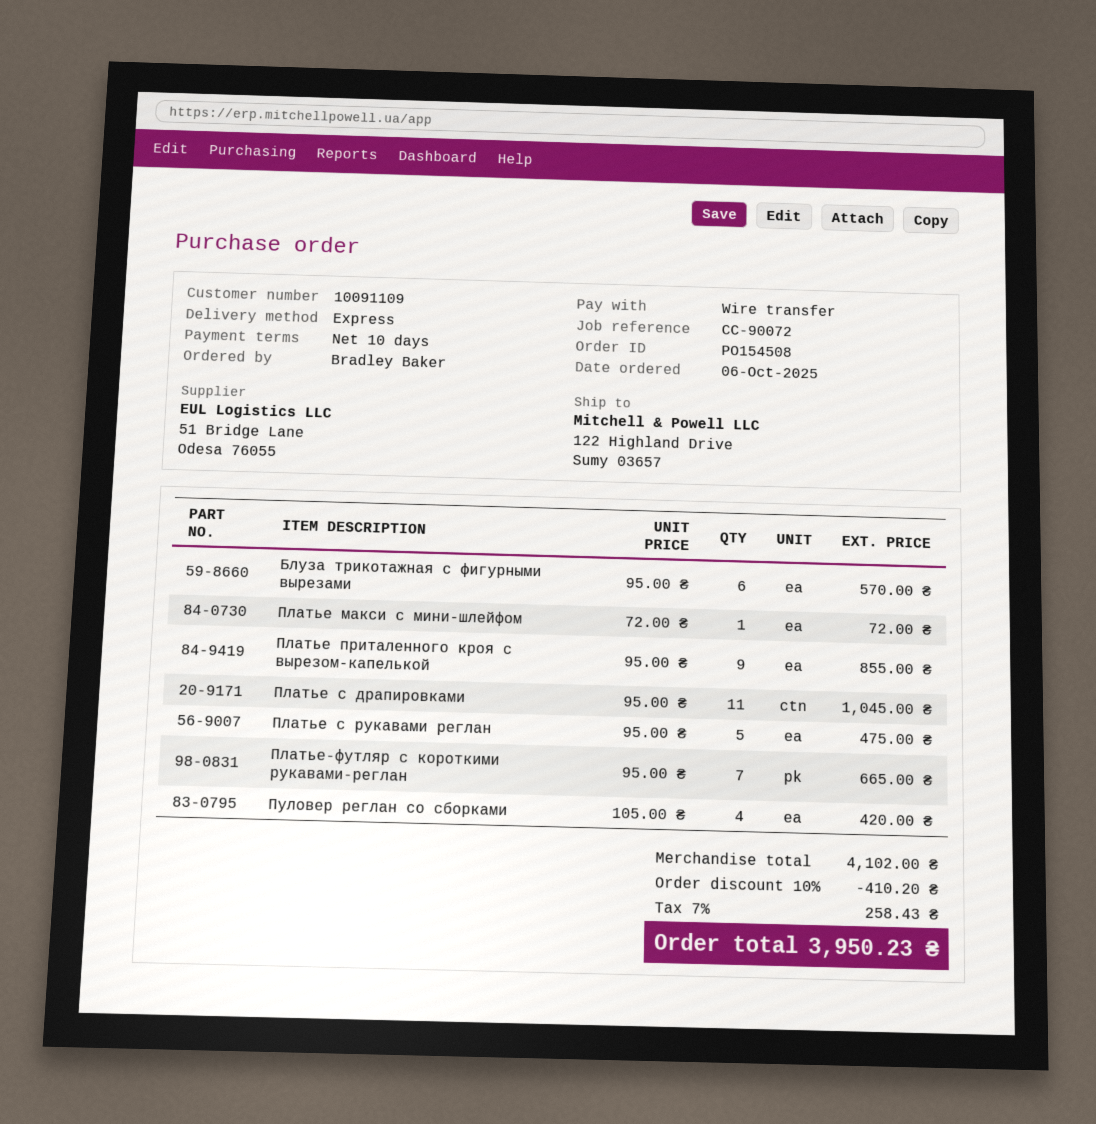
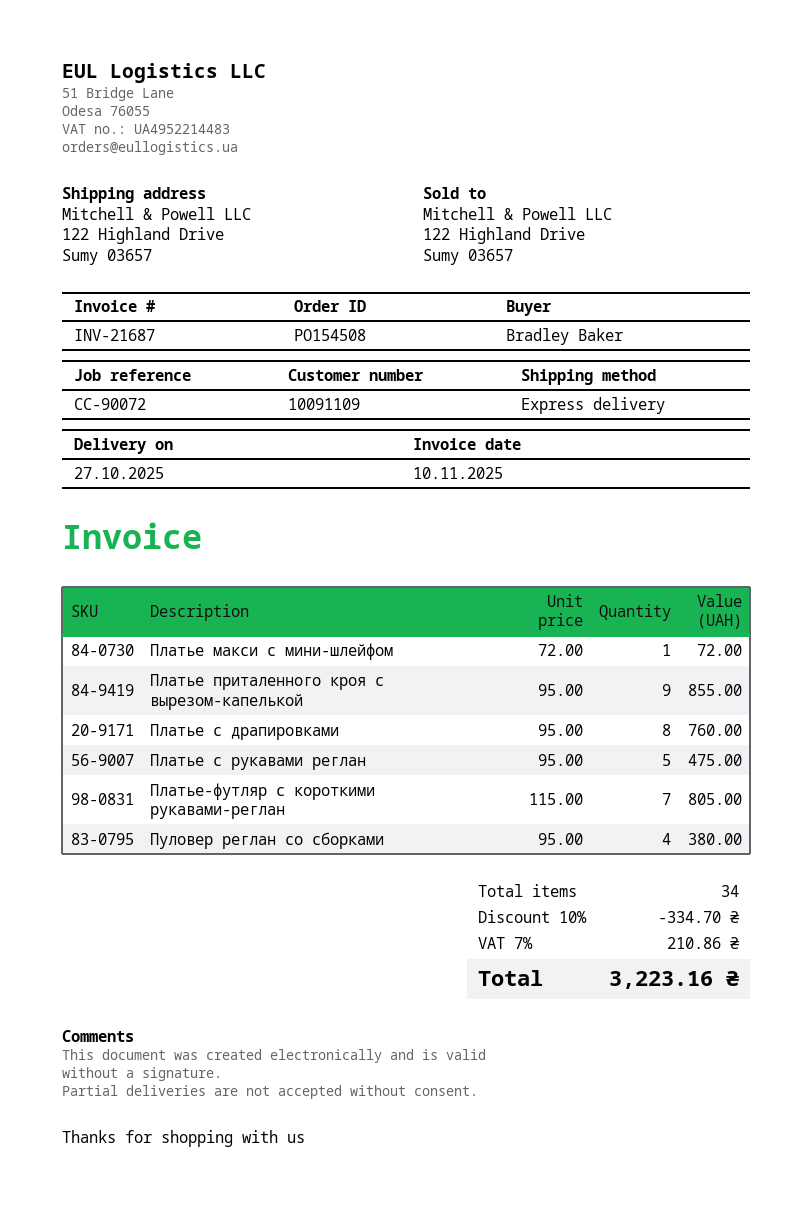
Блуза трикотажная с фигурными вырезами: 6 x 95.00 = 570.00 -> none
Платье с драпировками: 11 x 95.00 = 1045.00 -> 8 x 95.00 = 760.00
Платье-футляр с короткими рукавами-реглан: 7 x 95.00 = 665.00 -> 7 x 115.00 = 805.00
Пуловер реглан со сборками: 4 x 105.00 = 420.00 -> 4 x 95.00 = 380.00
discount: 10% = 410.20 -> 10% = 334.70
tax: 7% = 258.43 -> 7% = 210.86
total: 3950.23 -> 3223.16

